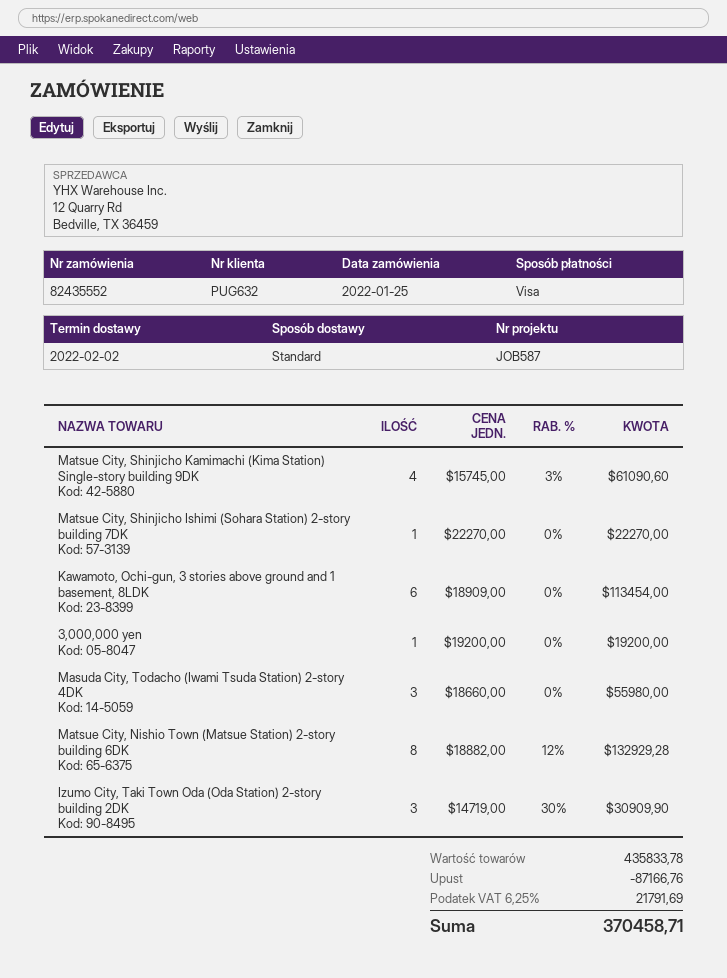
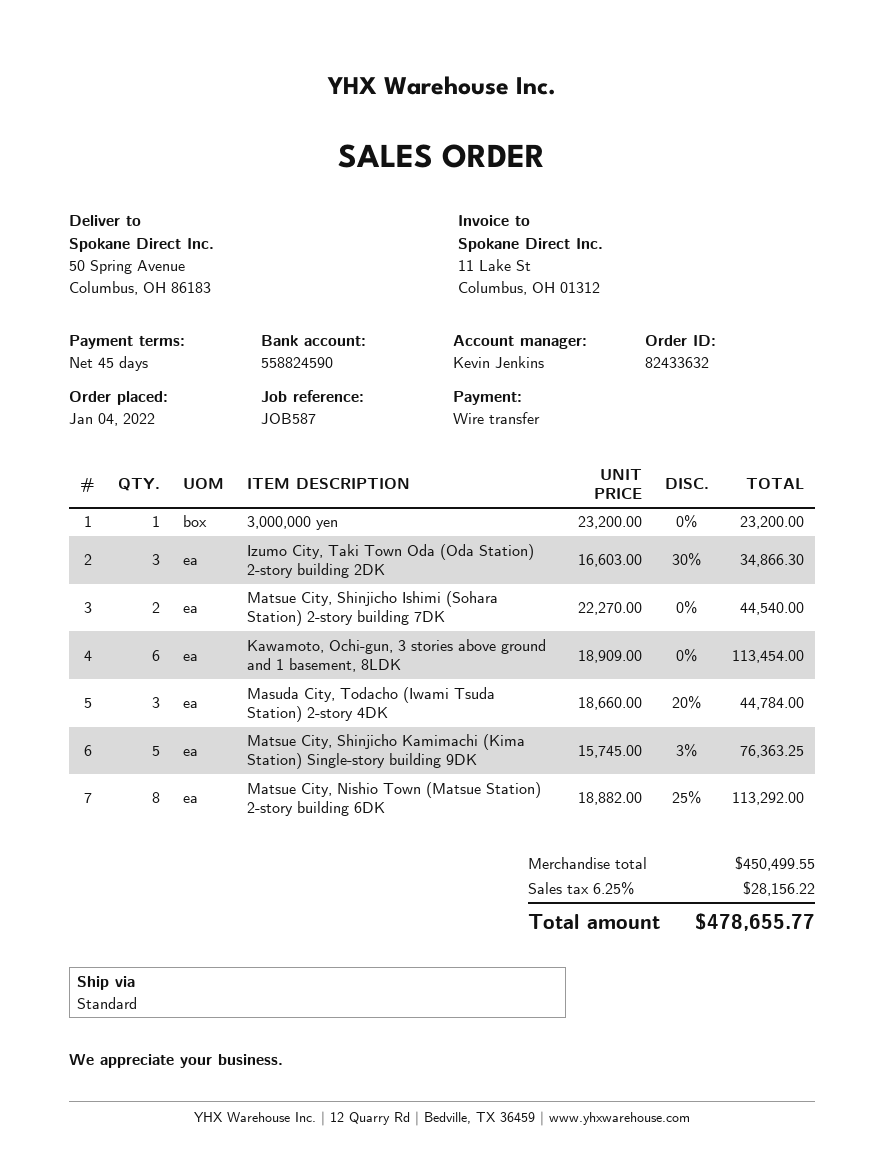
order number: 82435552 -> 82433632
order date: 2022-01-25 -> 2022-01-04
payment method: Visa -> bank transfer
Matsue City, Shinjicho Kamimachi (Kima Station) Single-story building 9DK: 4 x 15745.00 - 3% = 61090.60 -> 5 x 15745.00 - 3% = 76363.25
Matsue City, Shinjicho Ishimi (Sohara Station) 2-story building 7DK: 1 x 22270.00 = 22270.00 -> 2 x 22270.00 = 44540.00
3,000,000 yen: 1 x 19200.00 = 19200.00 -> 1 x 23200.00 = 23200.00
Masuda City, Todacho (Iwami Tsuda Station) 2-story 4DK: 3 x 18660.00 = 55980.00 -> 3 x 18660.00 - 20% = 44784.00
Matsue City, Nishio Town (Matsue Station) 2-story building 6DK: 8 x 18882.00 - 12% = 132929.28 -> 8 x 18882.00 - 25% = 113292.00
Izumo City, Taki Town Oda (Oda Station) 2-story building 2DK: 3 x 14719.00 - 30% = 30909.90 -> 3 x 16603.00 - 30% = 34866.30
subtotal: 435833.78 -> 450499.55
discount: 87166.76 -> none
tax: 6.25% = 21791.69 -> 6.25% = 28156.22
total: 370458.71 -> 478655.77

